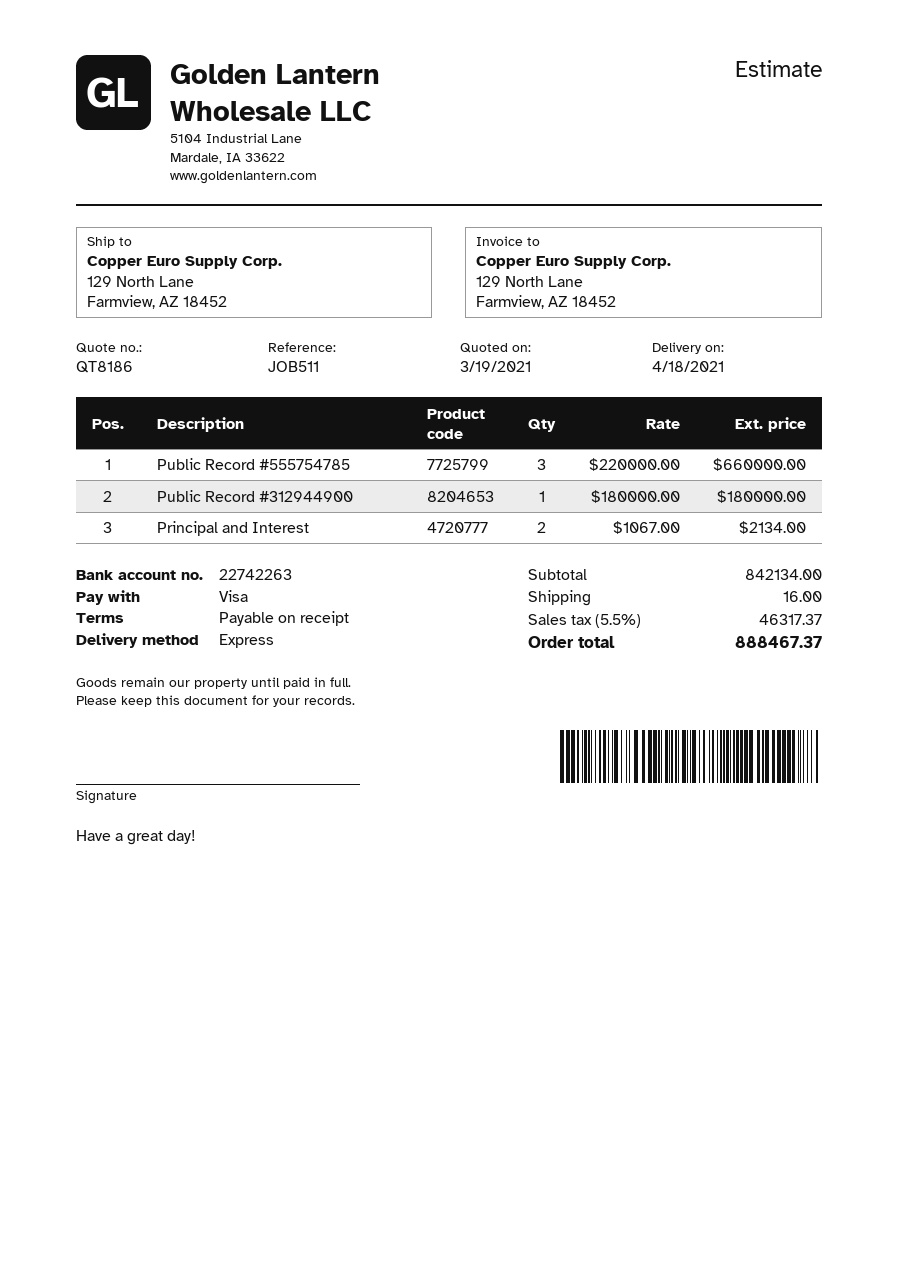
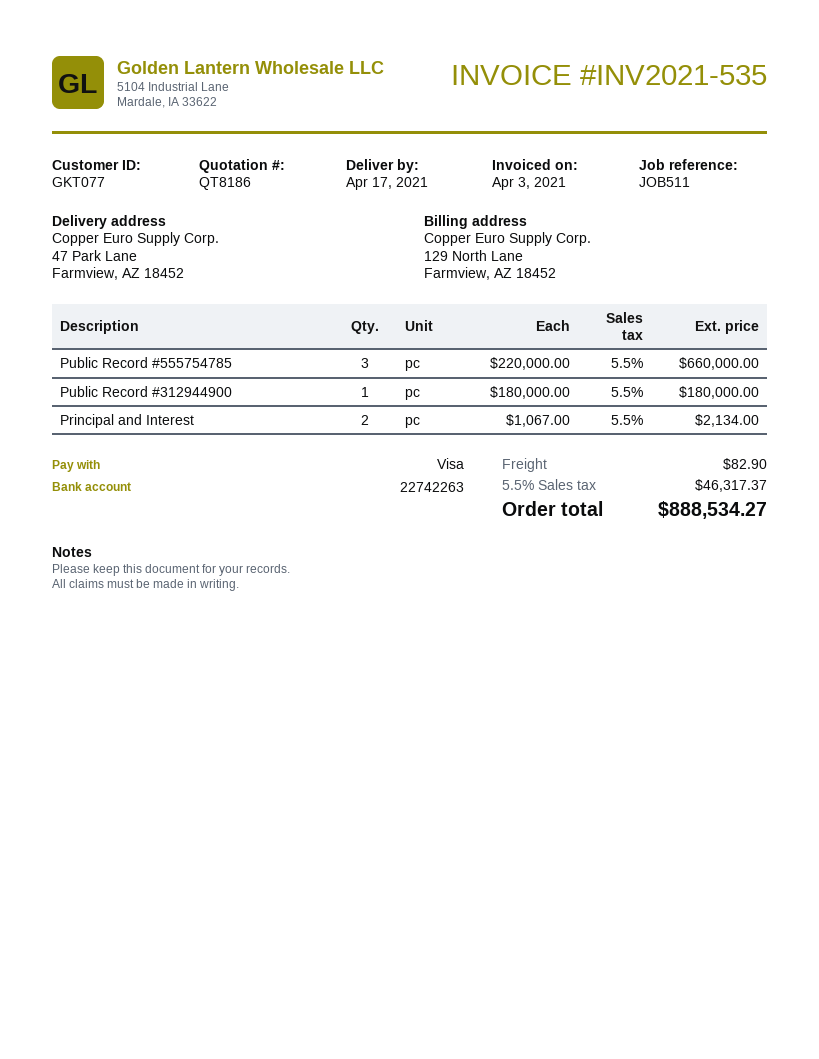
delivery date: 2021-04-18 -> 2021-04-17
ship to: 129 North Lane, Farmview, AZ 18452 -> 47 Park Lane, Farmview, AZ 18452
shipping: 16.00 -> 82.90
total: 888467.37 -> 888534.27

